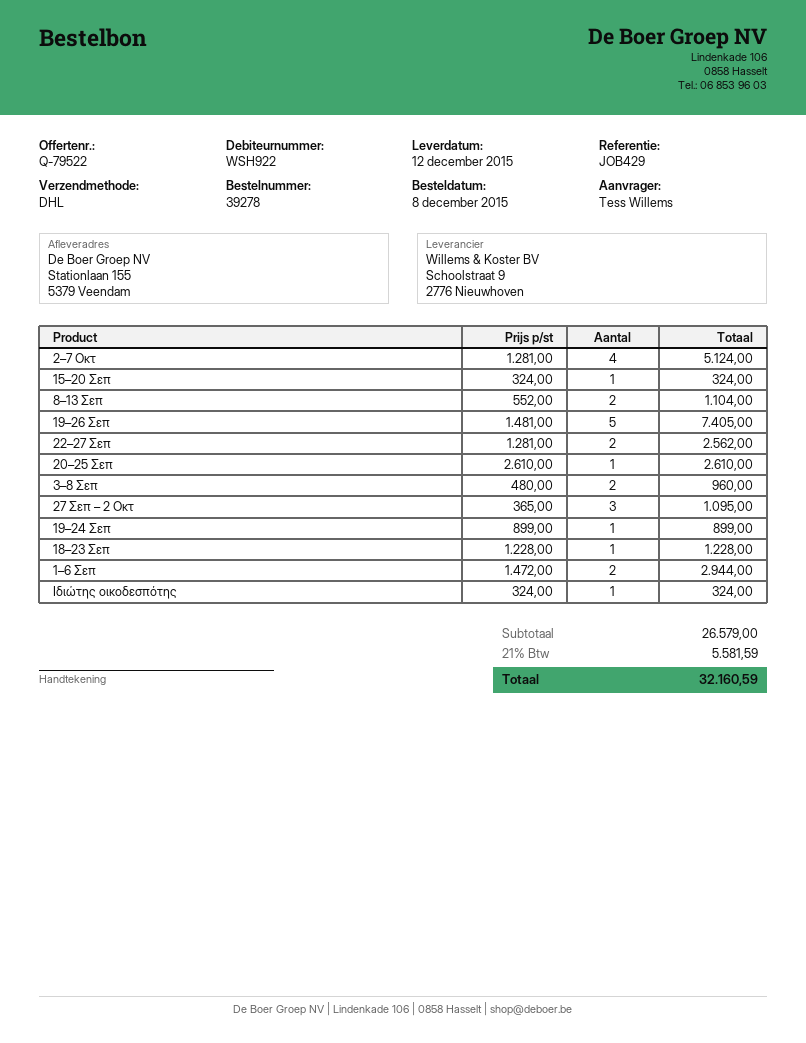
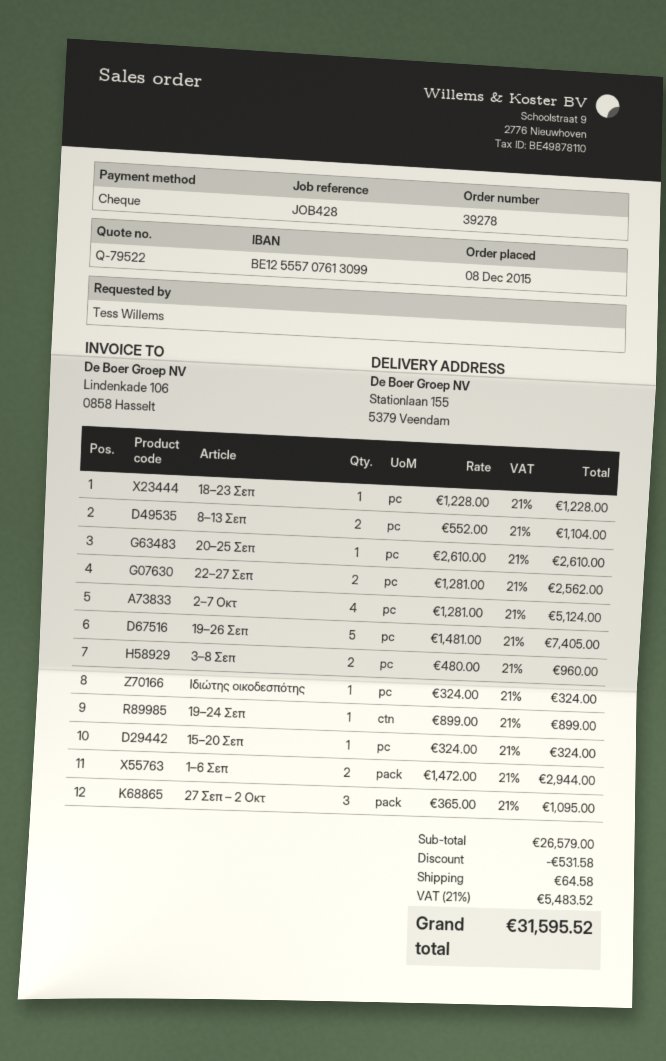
reference: JOB429 -> JOB428
discount: none -> 531.58
shipping: none -> 64.58
tax: 21% = 5581.59 -> 21% = 5483.52
total: 32160.59 -> 31595.52

